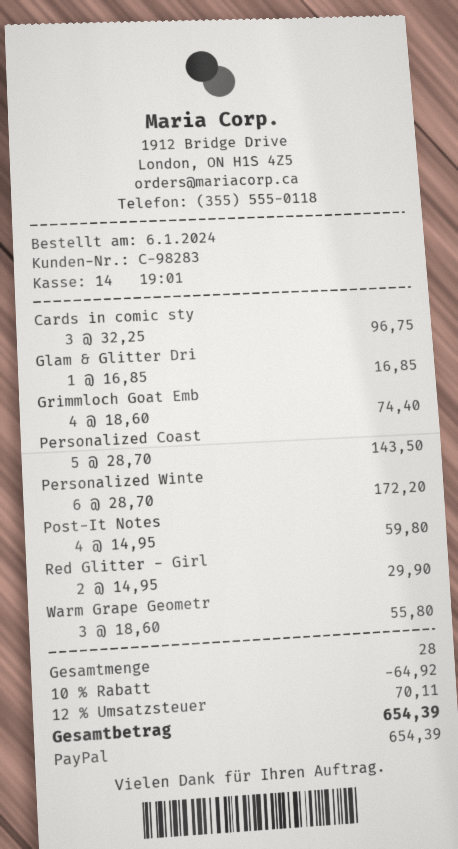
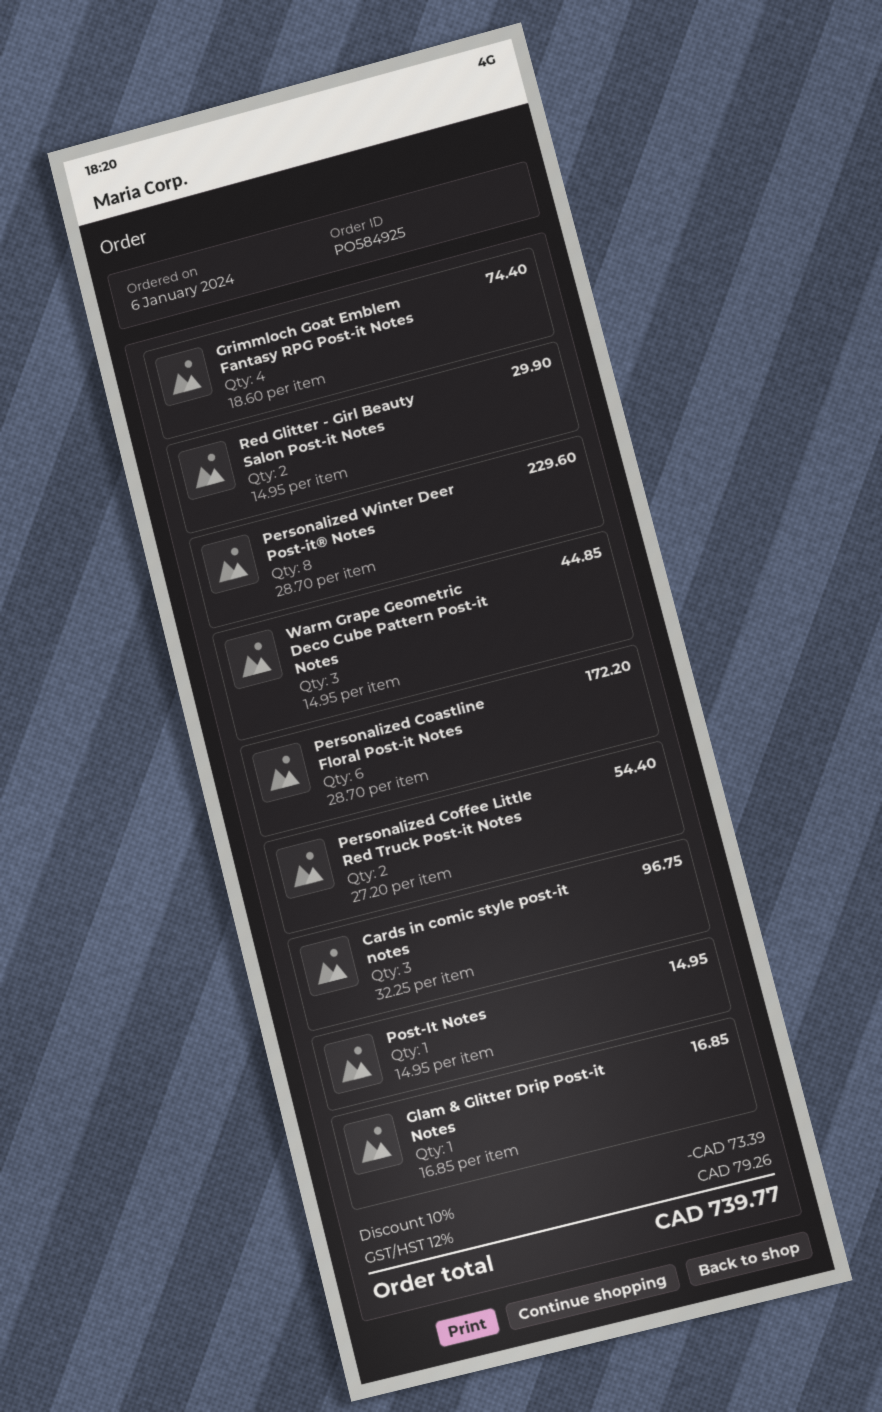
Personalized Coast: 5 x 28.70 = 143.50 -> 6 x 28.70 = 172.20
Personalized Winte: 6 x 28.70 = 172.20 -> 8 x 28.70 = 229.60
Post-It Notes: 4 x 14.95 = 59.80 -> 1 x 14.95 = 14.95
Warm Grape Geometr: 3 x 18.60 = 55.80 -> 3 x 14.95 = 44.85
Personalized Coffee Little Red Truck Post-it Notes: none -> 2 x 27.20 = 54.40
discount: 10% = 64.92 -> 10% = 73.39
tax: 12% = 70.11 -> 12% = 79.26
total: 654.39 -> 739.77

